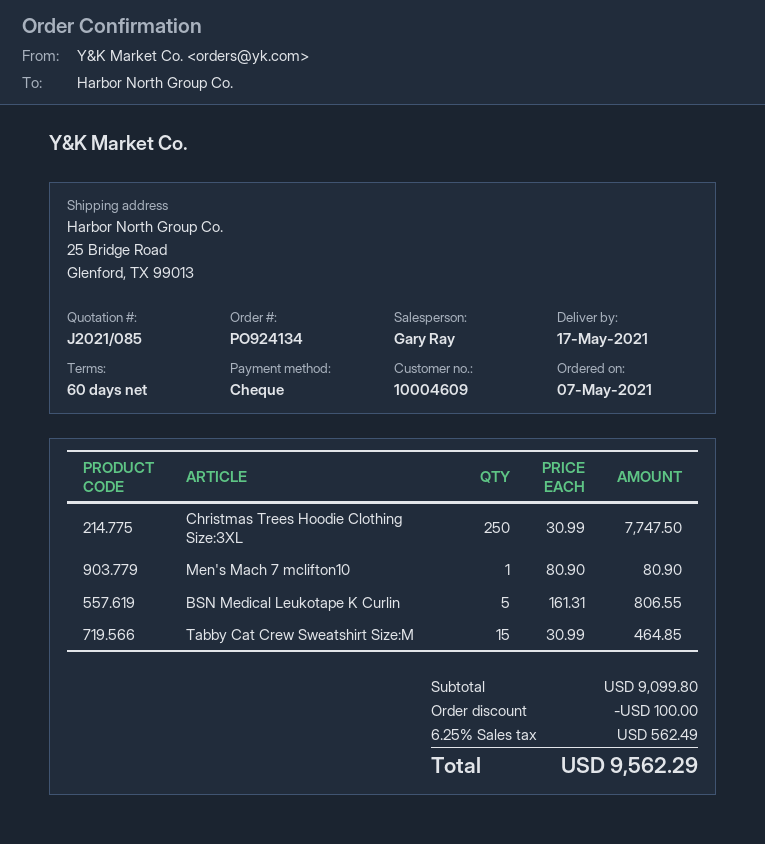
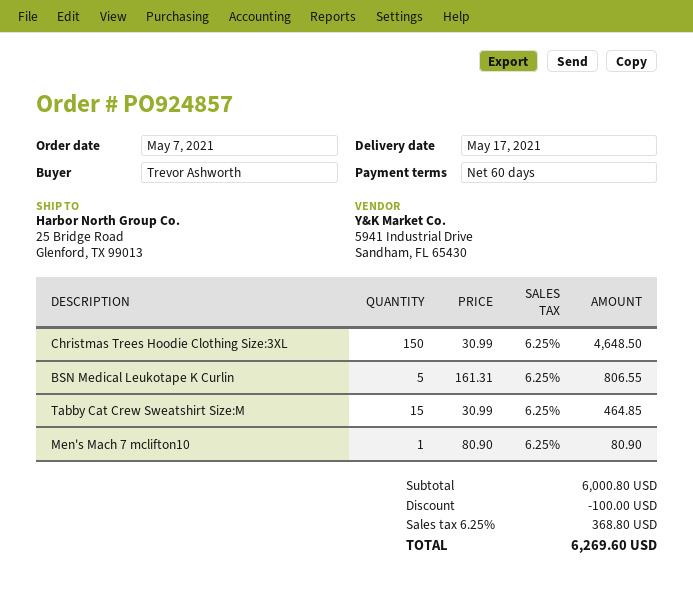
order number: PO924134 -> PO924857
Christmas Trees Hoodie Clothing Size:3XL: 250 x 30.99 = 7747.50 -> 150 x 30.99 = 4648.50
subtotal: 9099.80 -> 6000.80
tax: 6.25% = 562.49 -> 6.25% = 368.80
total: 9562.29 -> 6269.60

